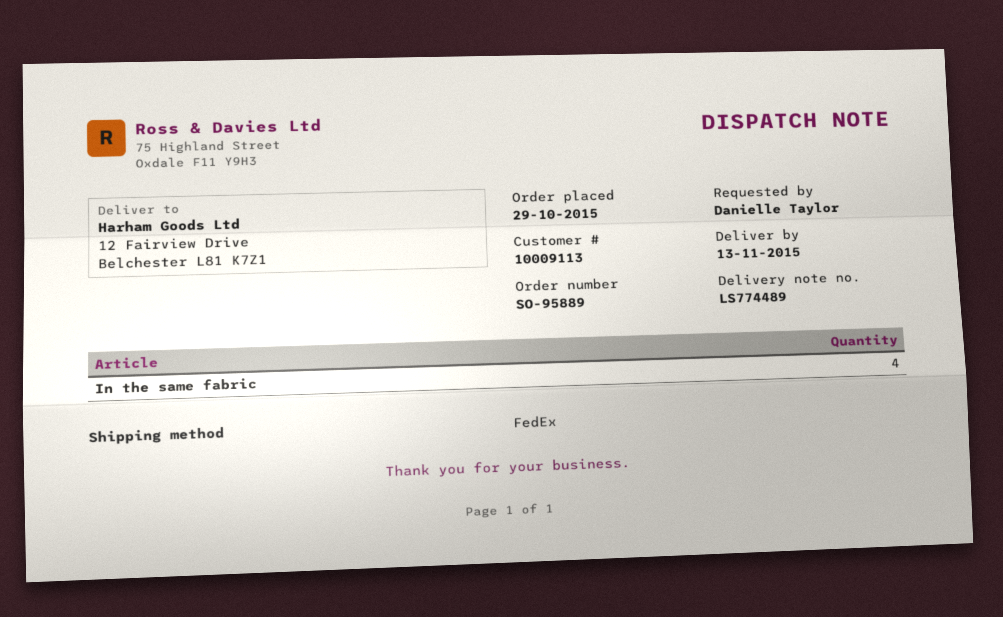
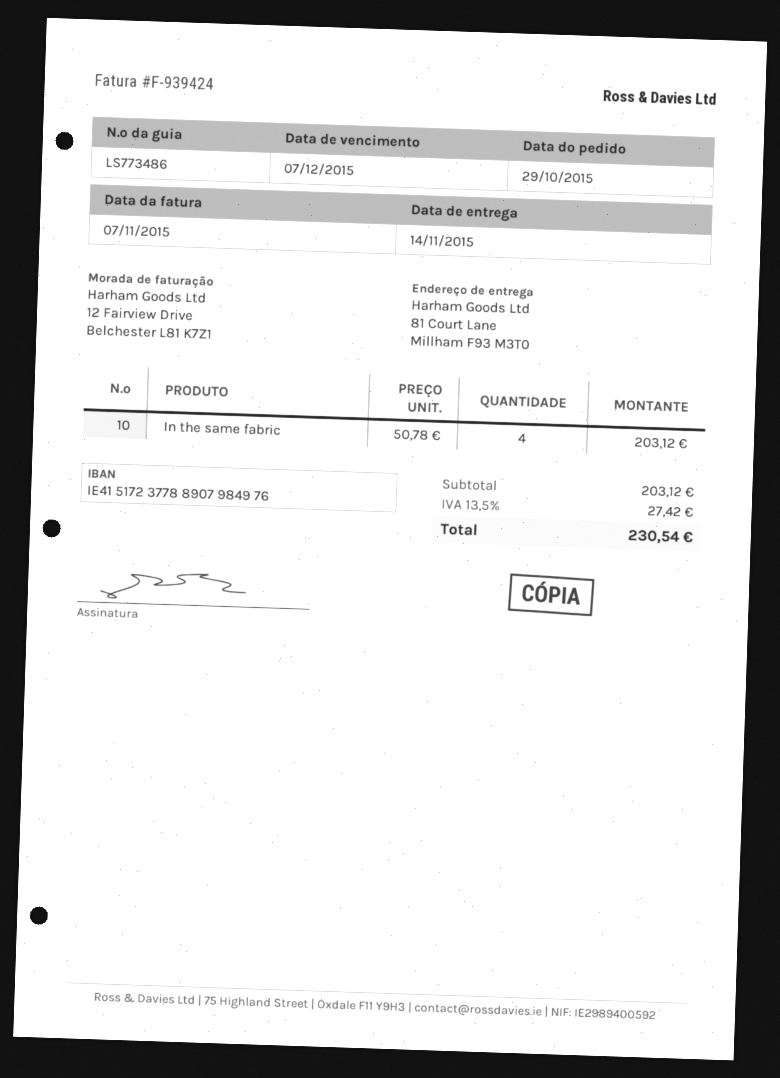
delivery note number: LS774489 -> LS773486
delivery date: 2015-11-13 -> 2015-11-14
ship to: 12 Fairview Drive, Belchester L81 K7Z1 -> 81 Court Lane, Millham F93 M3T0

